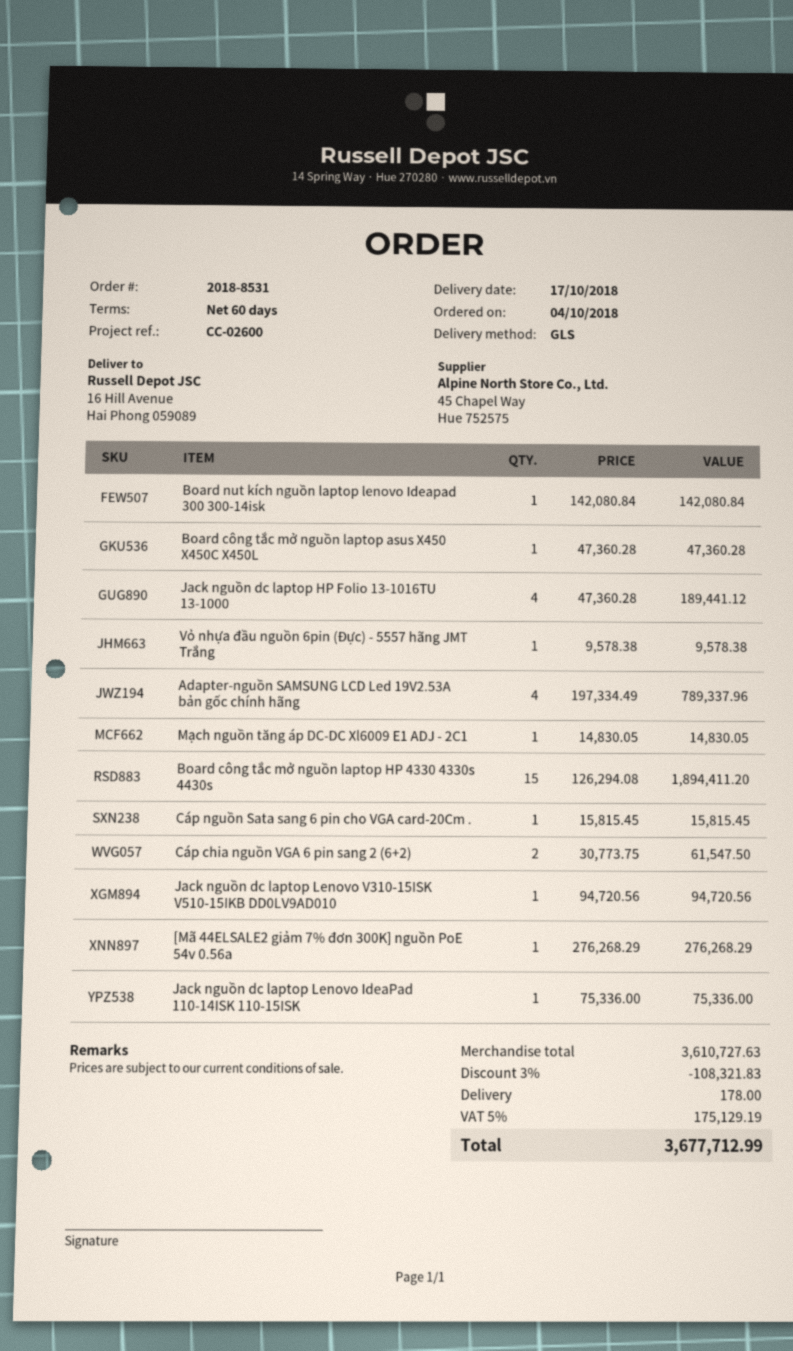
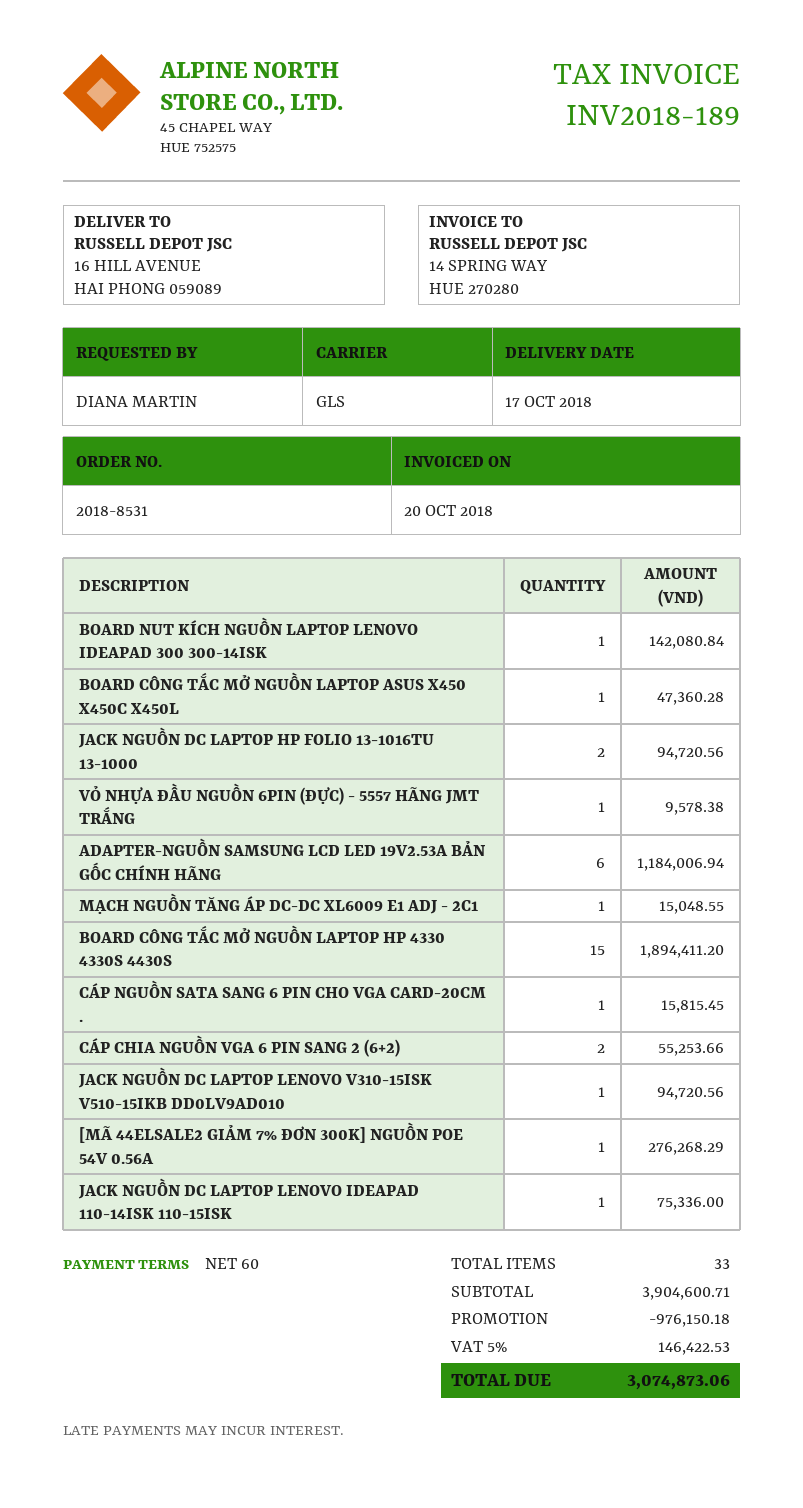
Jack nguồn dc laptop HP Folio 13-1016TU 13-1000: 4 for 189441.12 -> 2 for 94720.56
Adapter-nguồn SAMSUNG LCD Led 19V2.53A bản gốc chính hãng: 4 for 789337.96 -> 6 for 1184006.94
Mạch nguồn tăng áp DC-DC Xl6009 E1 ADJ - 2C1: 1 for 14830.05 -> 1 for 15048.55
Cáp chia nguồn VGA 6 pin sang 2 (6+2): 2 for 61547.50 -> 2 for 55253.66
subtotal: 3610727.63 -> 3904600.71
discount: 108321.83 -> 976150.18
shipping: 178.00 -> none
tax: 5% = 175129.19 -> 5% = 146422.53
total: 3677712.99 -> 3074873.06

